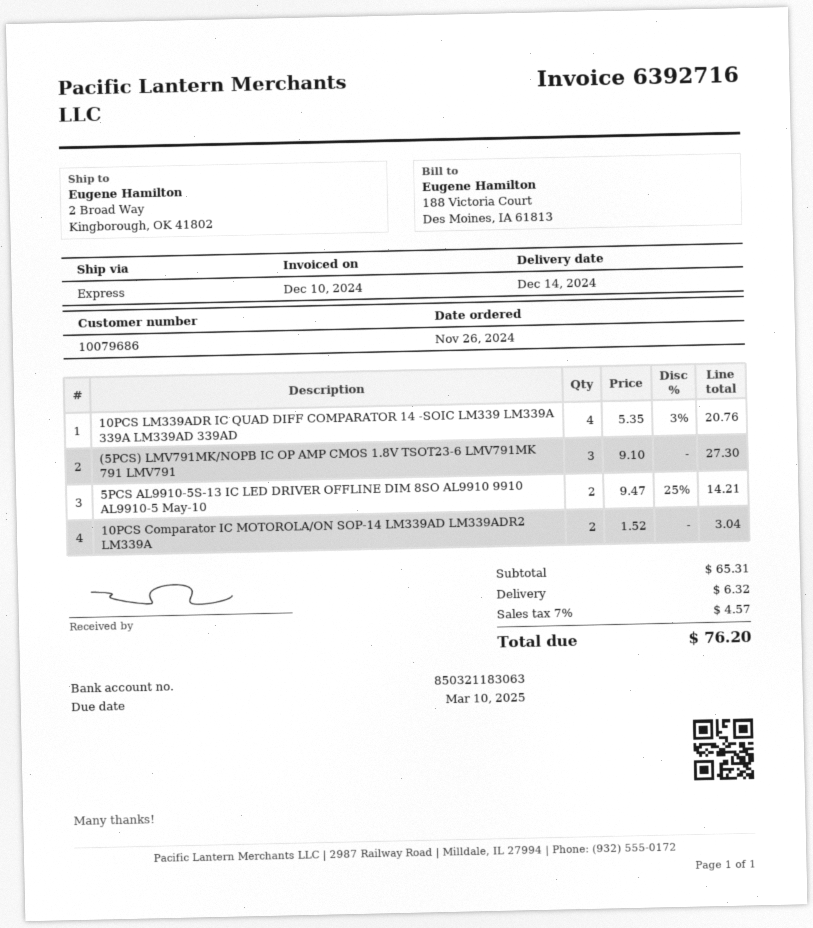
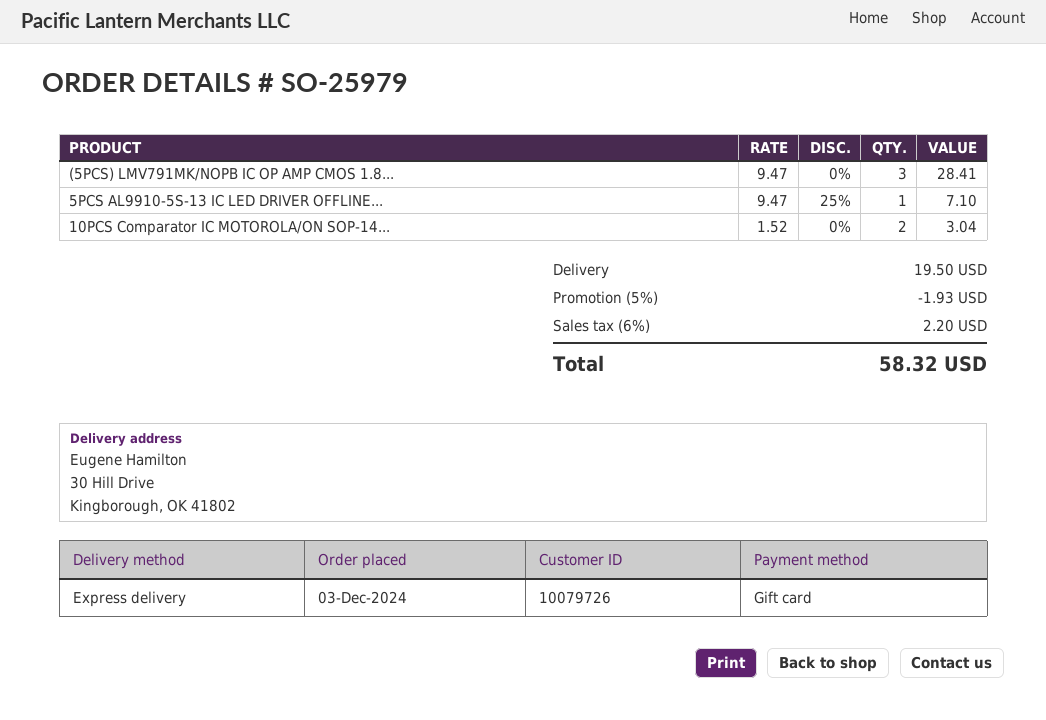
order date: 2024-11-26 -> 2024-12-03
customer number: 10079686 -> 10079726
ship to: 2 Broad Way, Kingborough, OK 41802 -> 30 Hill Drive, Kingborough, OK 41802
10PCS LM339ADR IC QUAD DIFF COMPARATOR 14 -SOIC LM339 LM339A 339A LM339AD 339AD: 4 x 5.35 - 3% = 20.76 -> none
(5PCS) LMV791MK/NOPB IC OP AMP CMOS 1.8V TSOT23-6 LMV791MK 791 LMV791: 3 x 9.10 = 27.30 -> 3 x 9.47 = 28.41
5PCS AL9910-5S-13 IC LED DRIVER OFFLINE DIM 8SO AL9910 9910 AL9910-5 May-10: 2 x 9.47 - 25% = 14.21 -> 1 x 9.47 - 25% = 7.10
discount: none -> 5% = 1.93
shipping: 6.32 -> 19.50
tax: 7% = 4.57 -> 6% = 2.20
total: 76.20 -> 58.32

